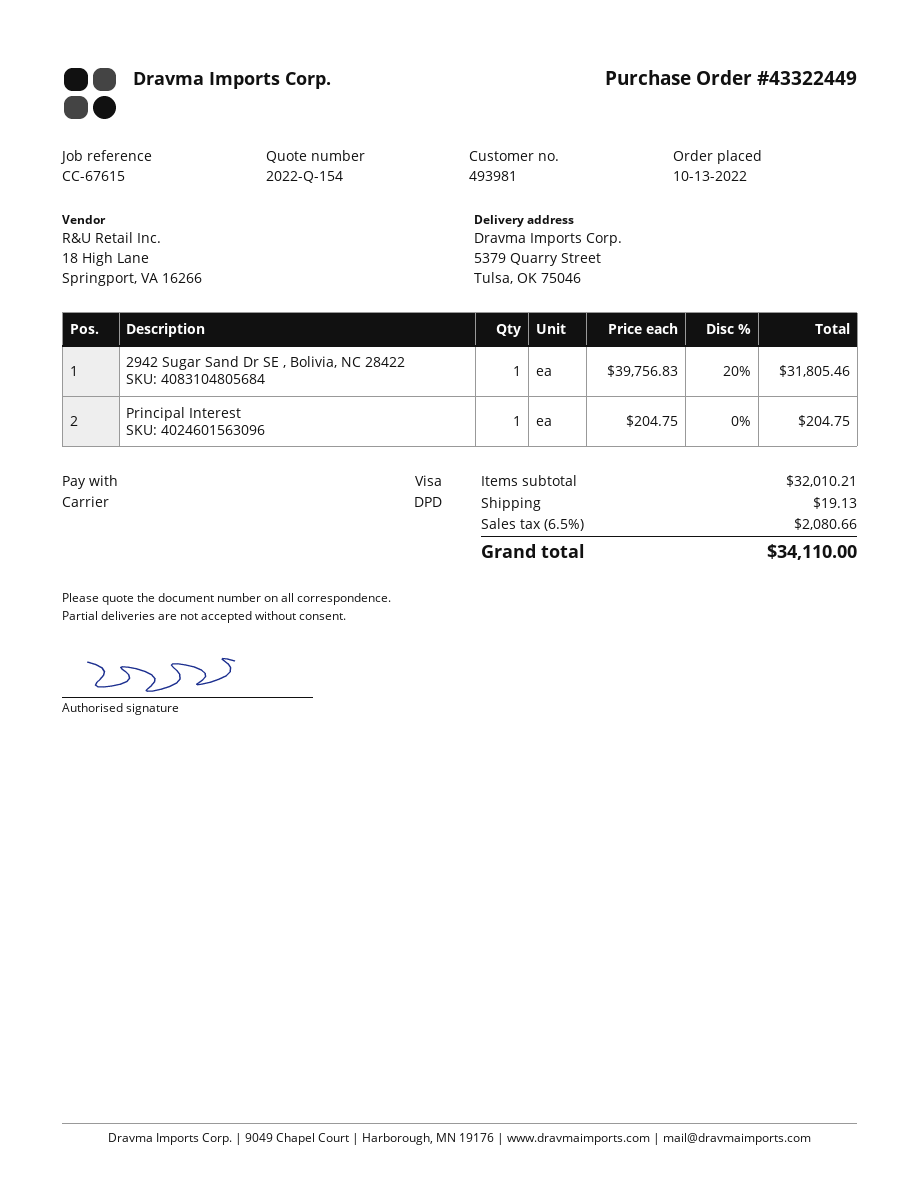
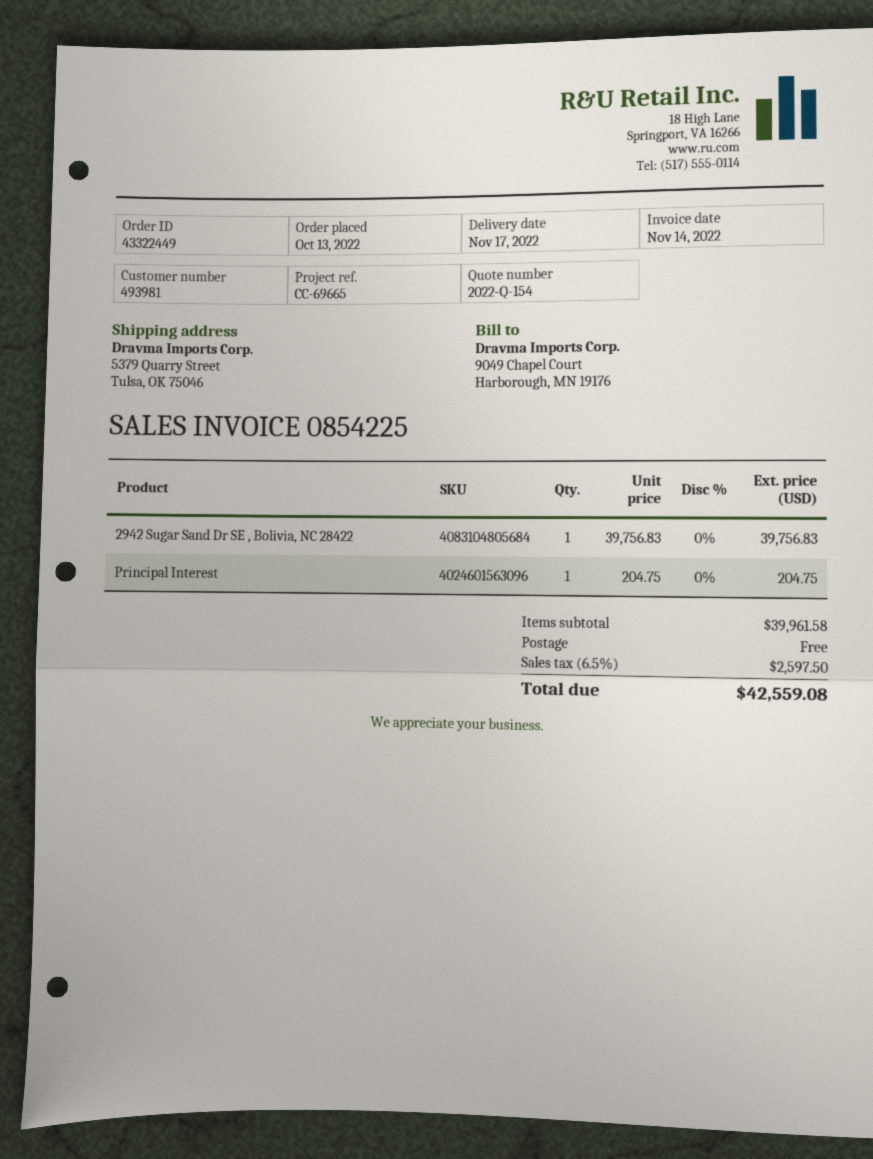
reference: CC-67615 -> CC-69665
2942 Sugar Sand Dr SE , Bolivia, NC 28422: 1 x 39756.83 - 20% = 31805.46 -> 1 x 39756.83 = 39756.83
subtotal: 32010.21 -> 39961.58
shipping: 19.13 -> 0.00
tax: 6.5% = 2080.66 -> 6.5% = 2597.50
total: 34110.00 -> 42559.08

